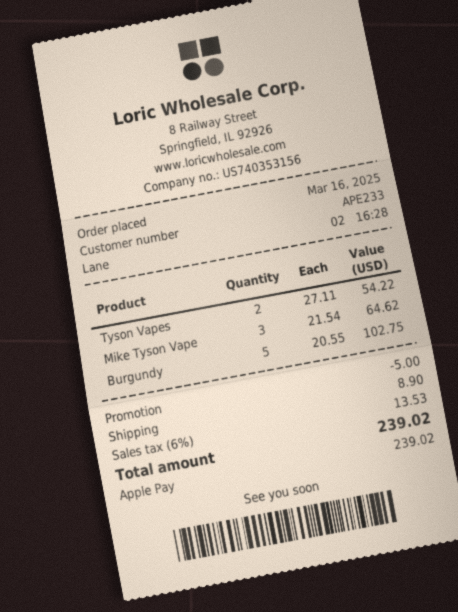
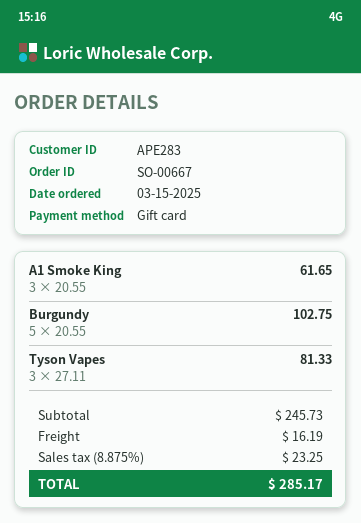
order date: 2025-03-16 -> 2025-03-15
customer number: APE233 -> APE283
payment method: Apple Pay -> gift card
Tyson Vapes: 2 x 27.11 = 54.22 -> 3 x 27.11 = 81.33
Mike Tyson Vape: 3 x 21.54 = 64.62 -> none
A1 Smoke King: none -> 3 x 20.55 = 61.65
discount: 5.00 -> none
shipping: 8.90 -> 16.19
tax: 6% = 13.53 -> 8.875% = 23.25
total: 239.02 -> 285.17

